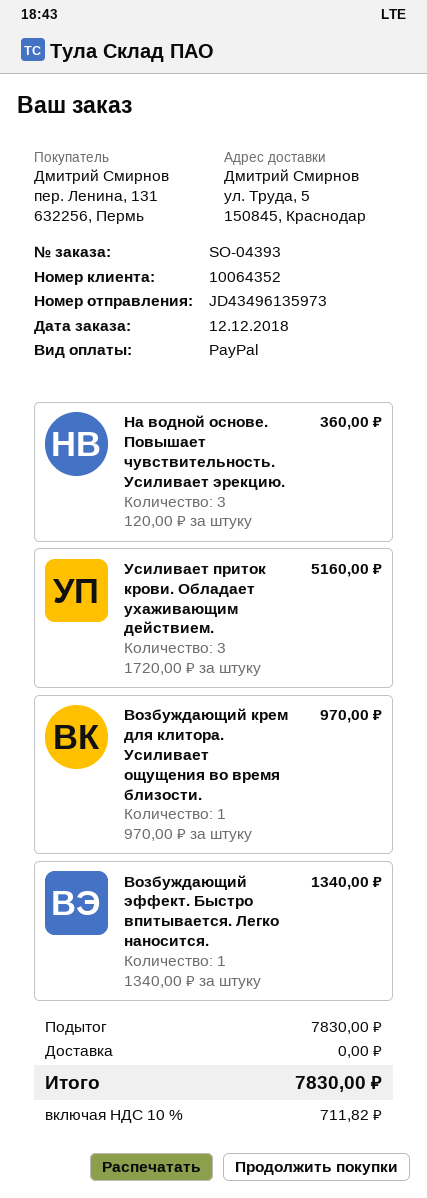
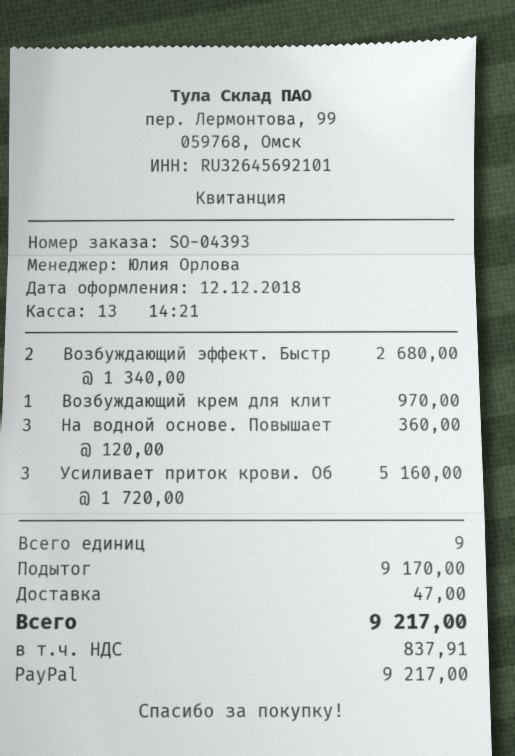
Возбуждающий эффект. Быстро впитывается. Легко наносится.: 1 x 1340.00 = 1340.00 -> 2 x 1340.00 = 2680.00
subtotal: 7830.00 -> 9170.00
shipping: 0.00 -> 47.00
tax: 711.82 -> 837.91
total: 7830.00 -> 9217.00

